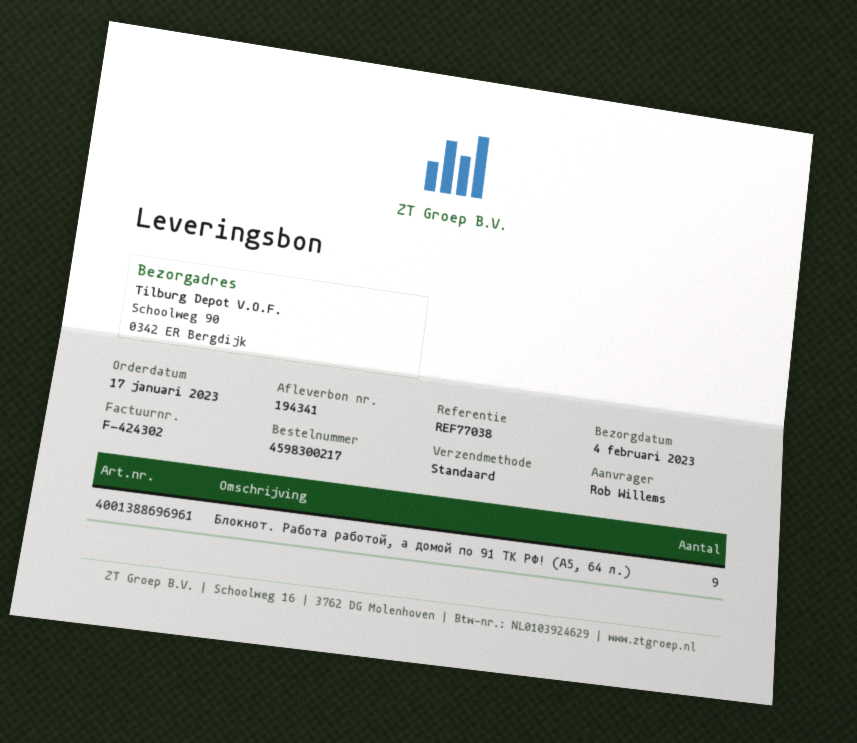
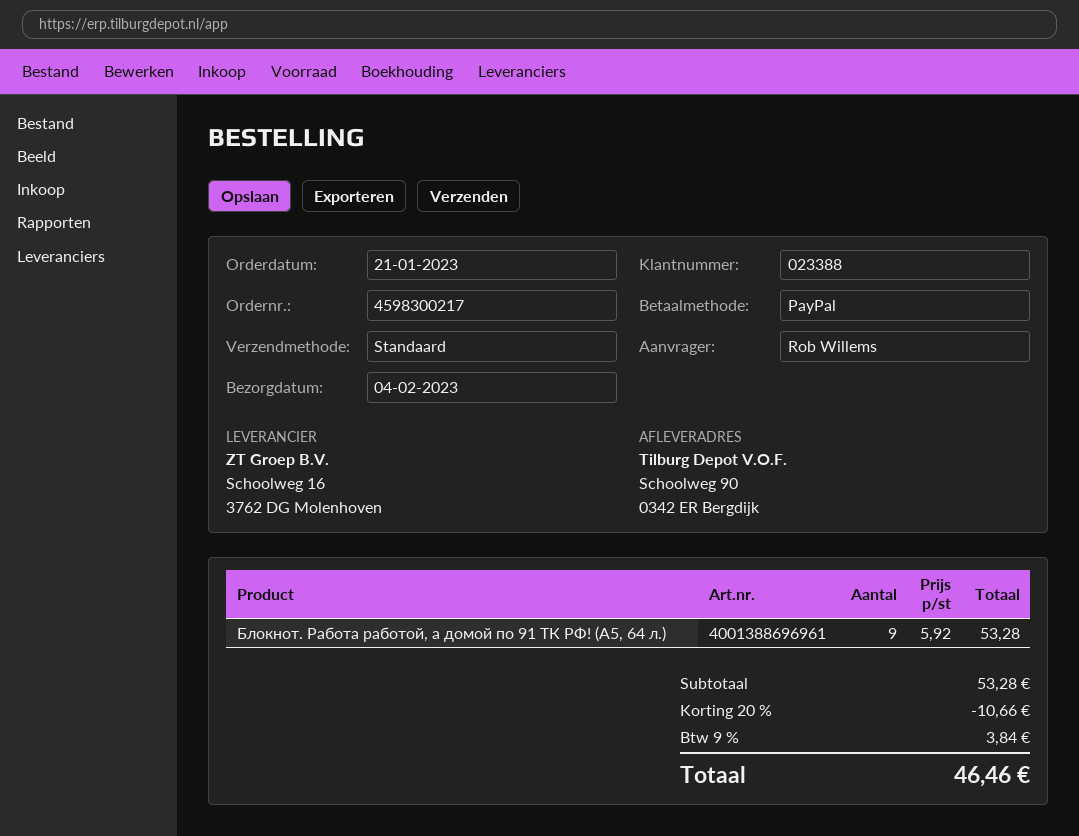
order date: 2023-01-17 -> 2023-01-21

